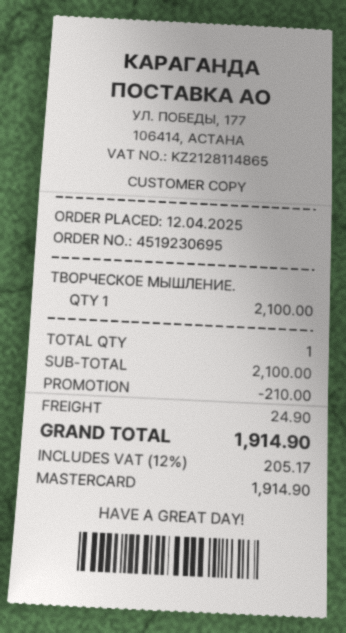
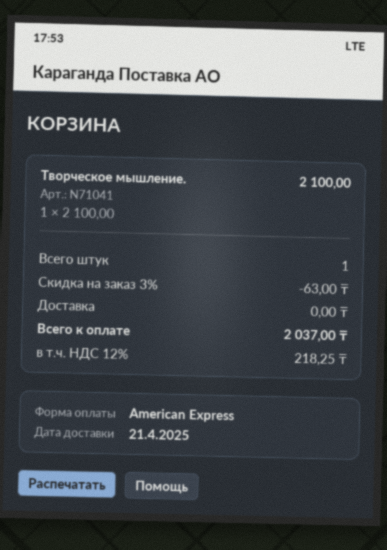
payment method: Mastercard -> American Express
discount: 210.00 -> 63.00
shipping: 24.90 -> 0.00
tax: 12% = 205.17 -> 12% = 218.25
total: 1914.90 -> 2037.00

